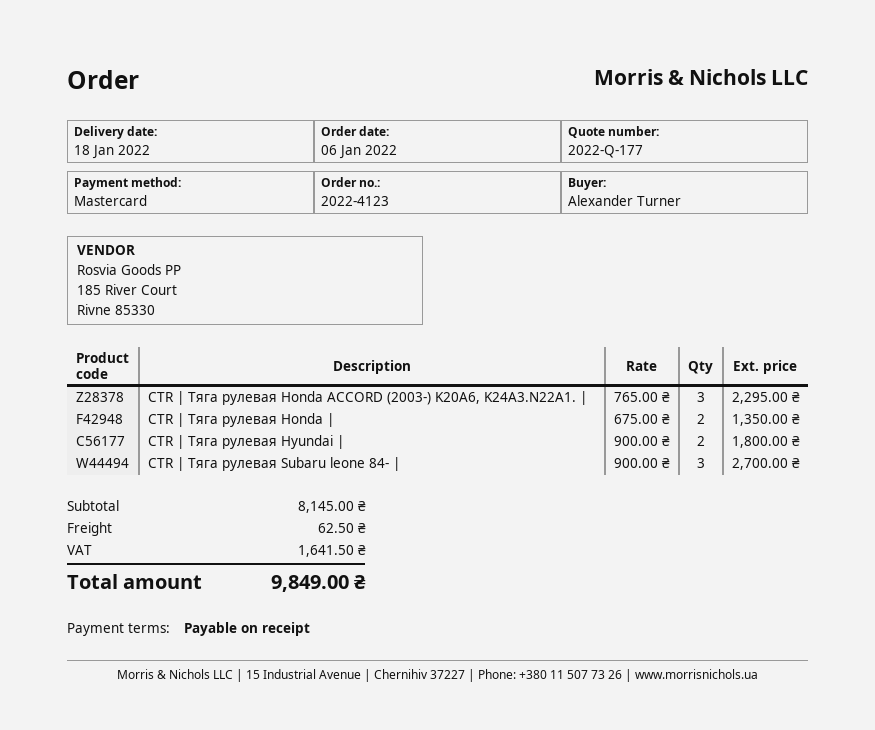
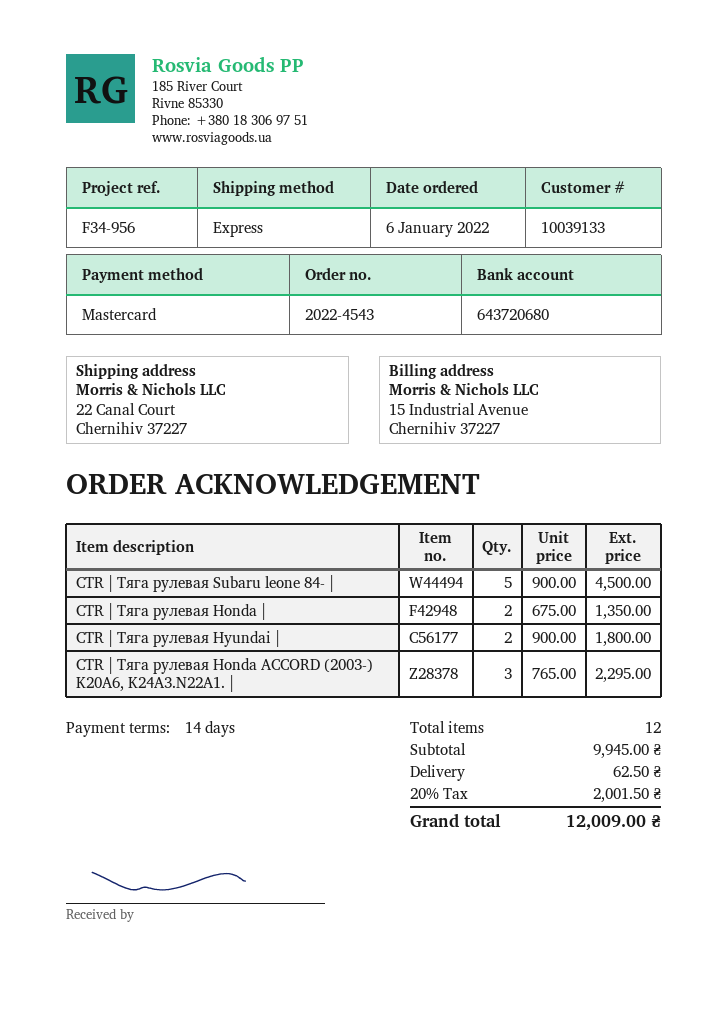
order number: 2022-4123 -> 2022-4543
payment terms: on receipt -> 14 days
CTR | Тяга рулевая Subaru leone 84- |: 3 x 900.00 = 2700.00 -> 5 x 900.00 = 4500.00
subtotal: 8145.00 -> 9945.00
tax: 1641.50 -> 2001.50
total: 9849.00 -> 12009.00

